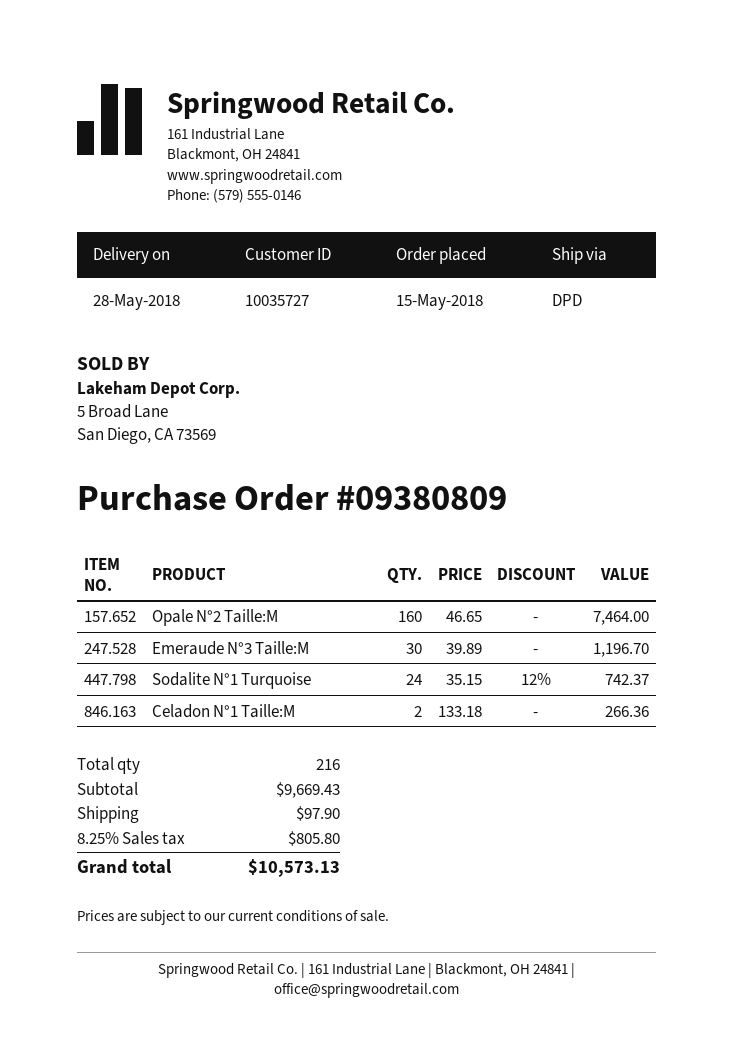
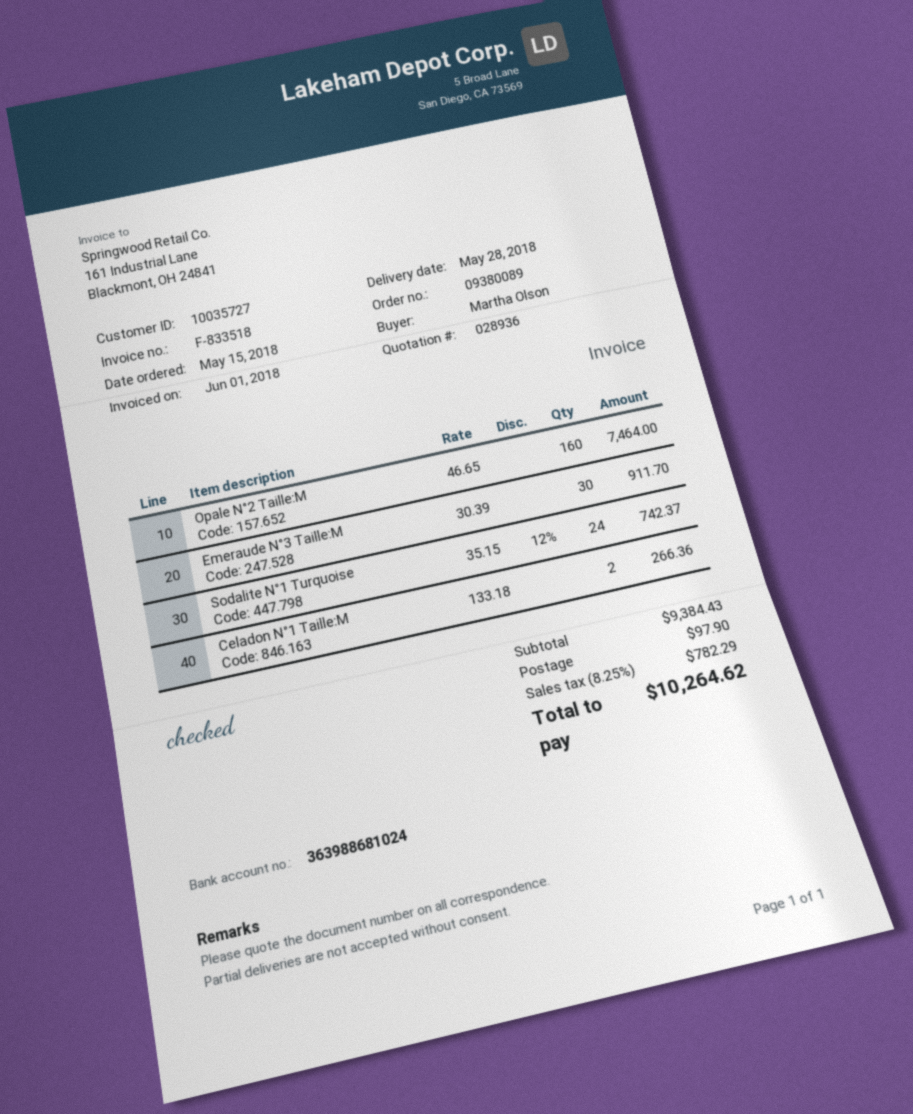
order number: 09380809 -> 09380089
Emeraude N°3 Taille:M: 30 x 39.89 = 1196.70 -> 30 x 30.39 = 911.70
subtotal: 9669.43 -> 9384.43
tax: 8.25% = 805.80 -> 8.25% = 782.29
total: 10573.13 -> 10264.62

